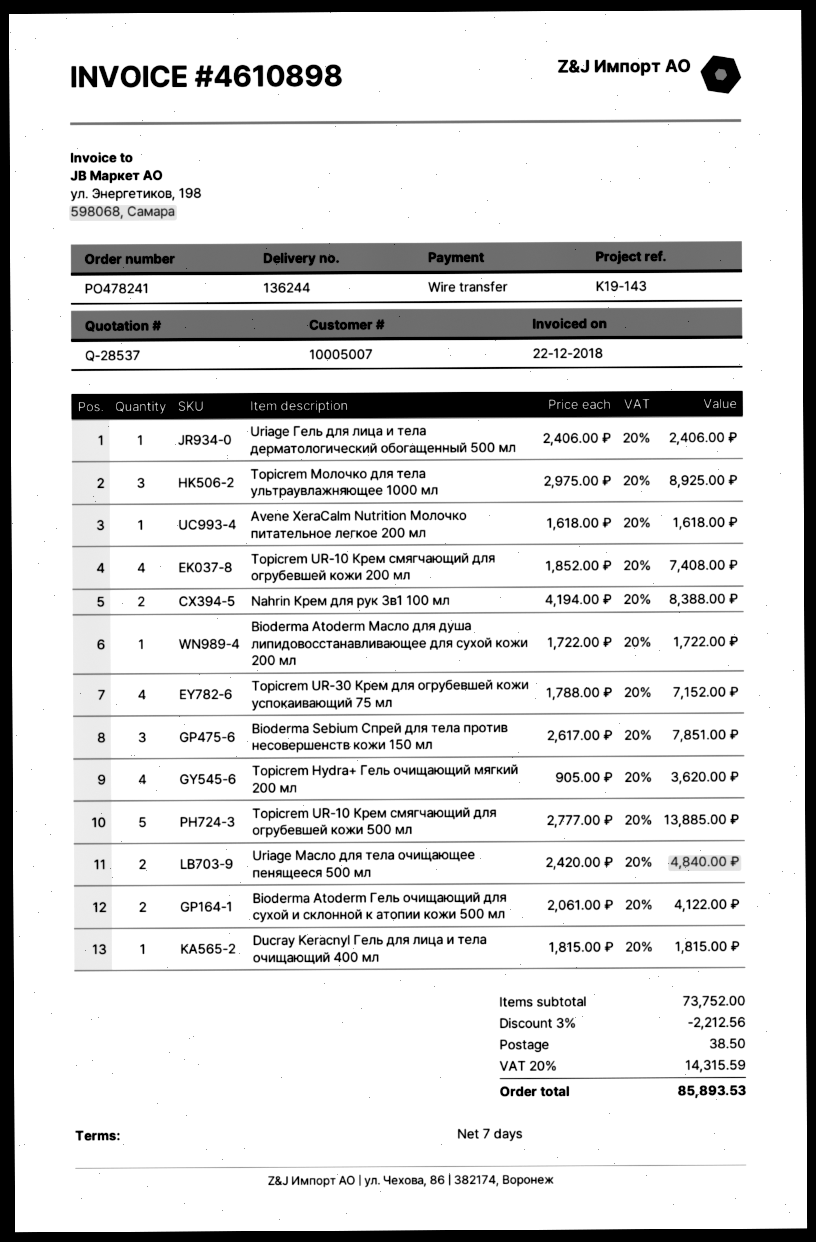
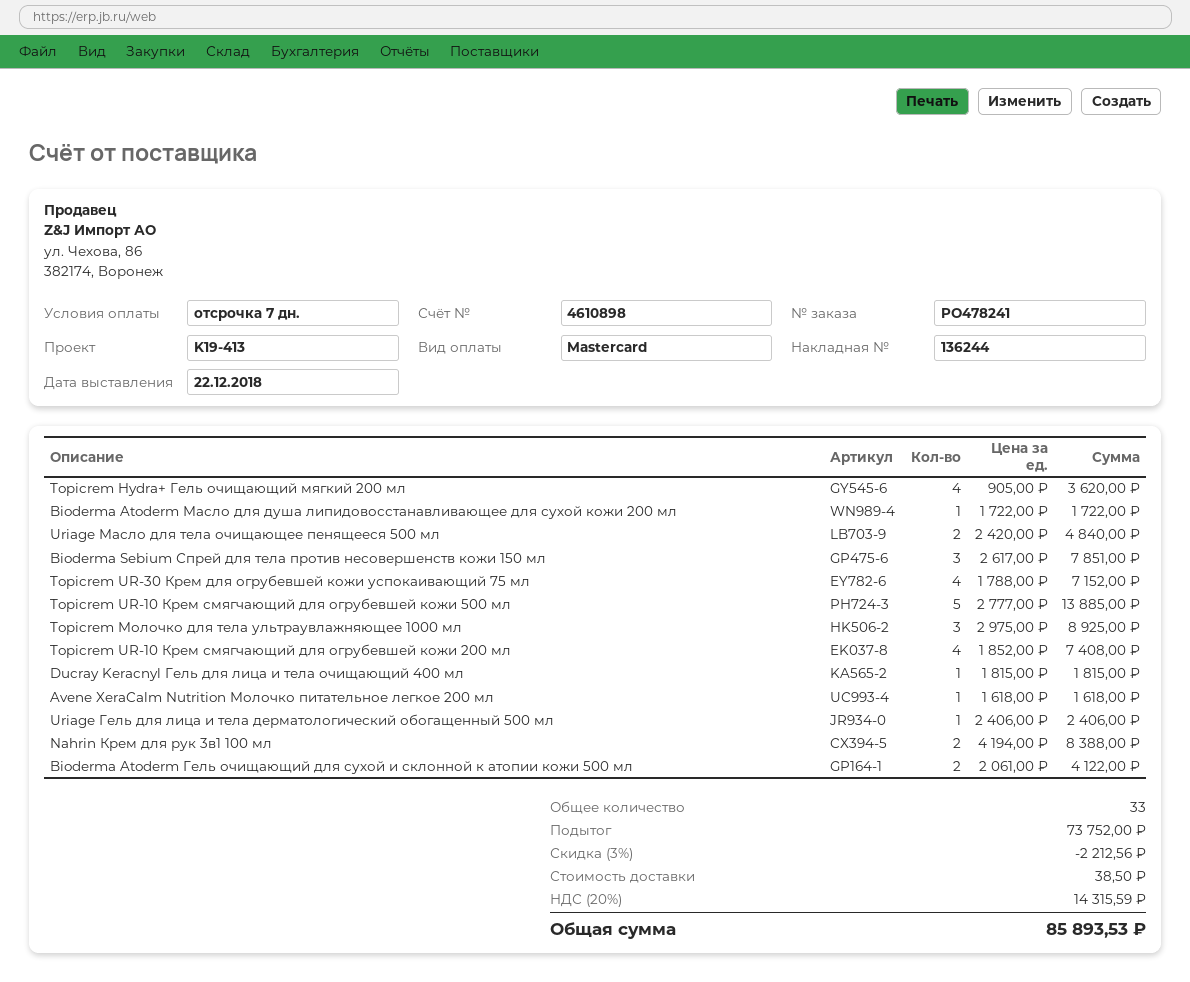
reference: K19-143 -> K19-413
payment method: bank transfer -> Mastercard

